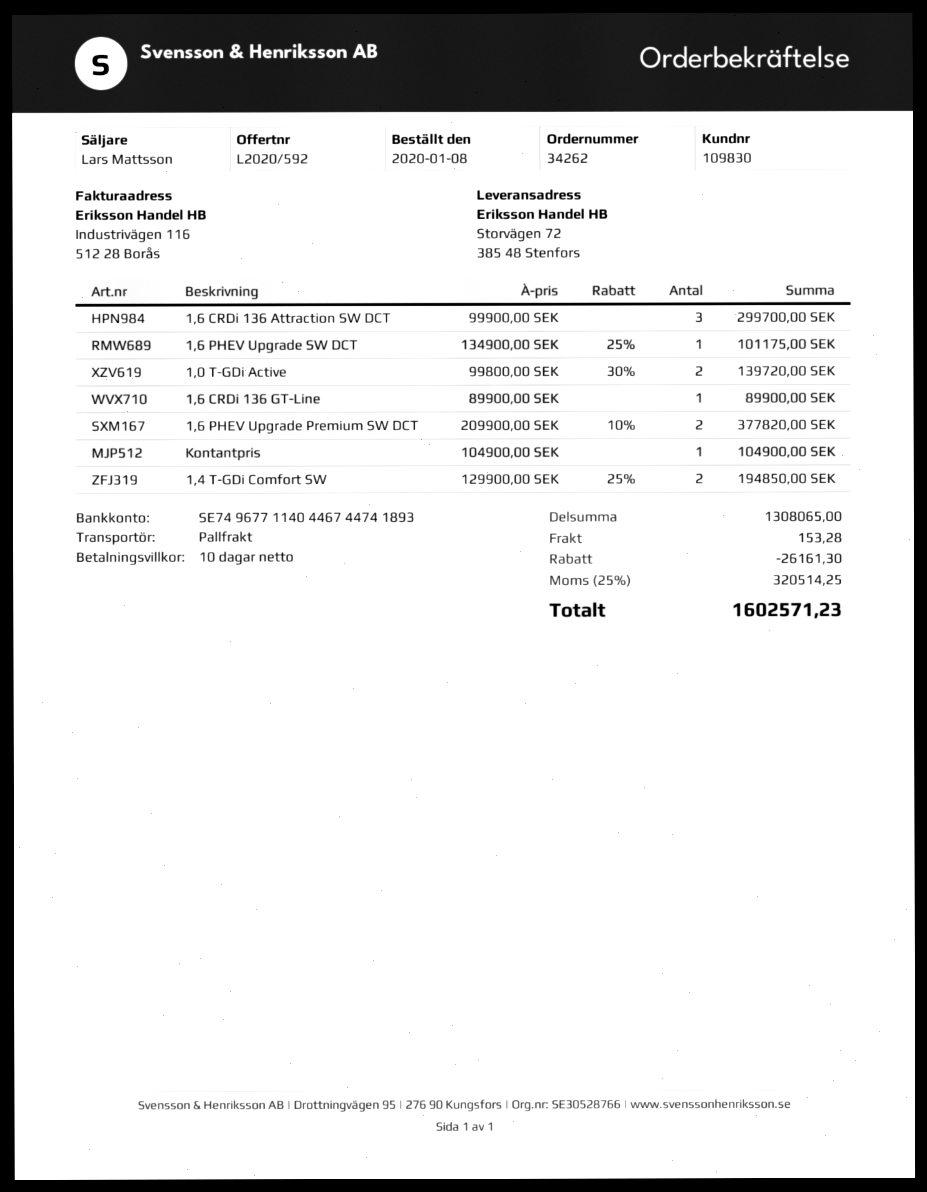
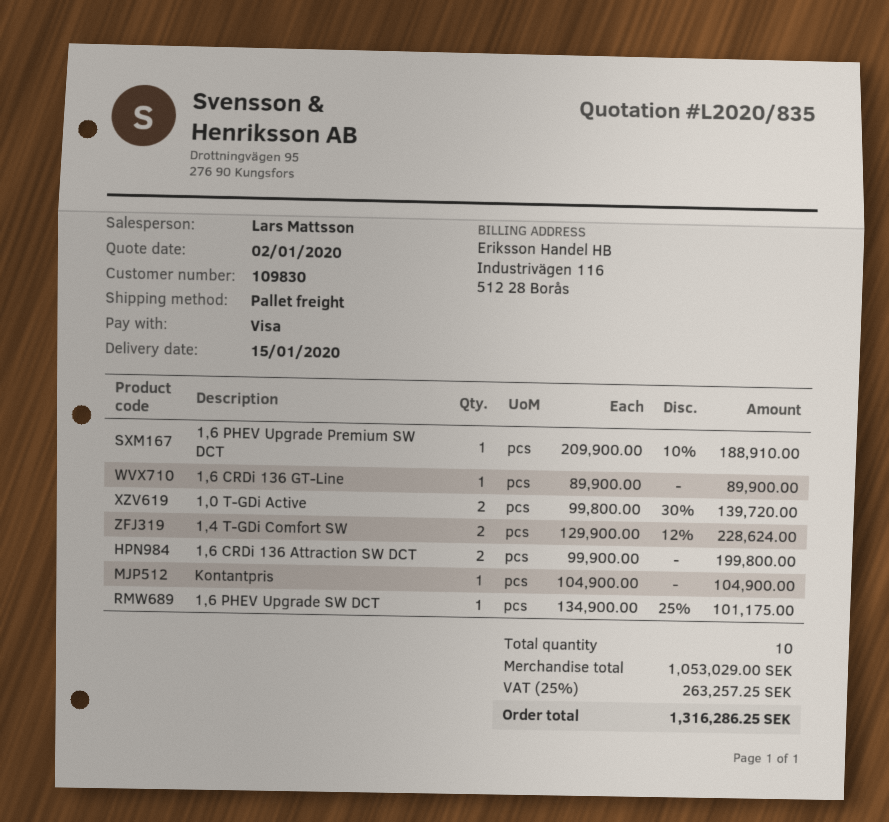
quote number: L2020/592 -> L2020/835
1,6 CRDi 136 Attraction SW DCT: 3 x 99900.00 = 299700.00 -> 2 x 99900.00 = 199800.00
1,6 PHEV Upgrade Premium SW DCT: 2 x 209900.00 - 10% = 377820.00 -> 1 x 209900.00 - 10% = 188910.00
1,4 T-GDi Comfort SW: 2 x 129900.00 - 25% = 194850.00 -> 2 x 129900.00 - 12% = 228624.00
subtotal: 1308065.00 -> 1053029.00
discount: 26161.30 -> none
shipping: 153.28 -> none
tax: 25% = 320514.25 -> 25% = 263257.25
total: 1602571.23 -> 1316286.25

